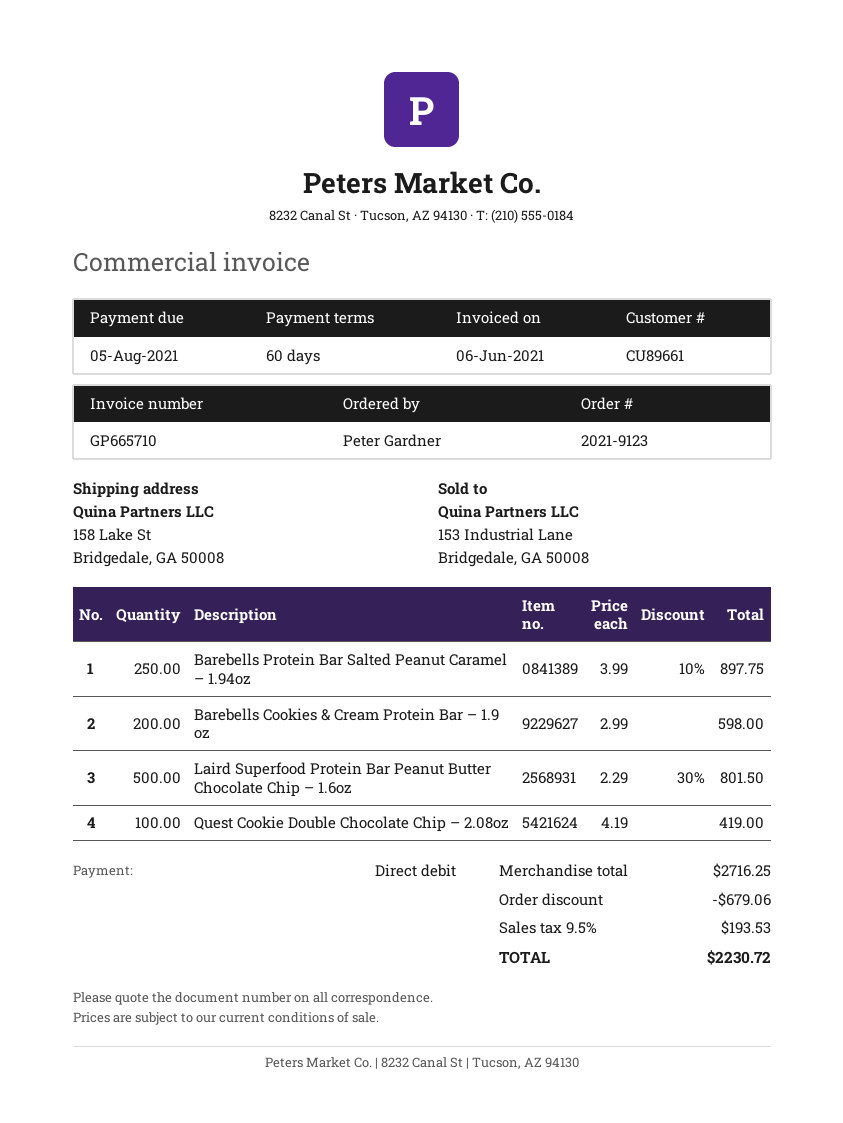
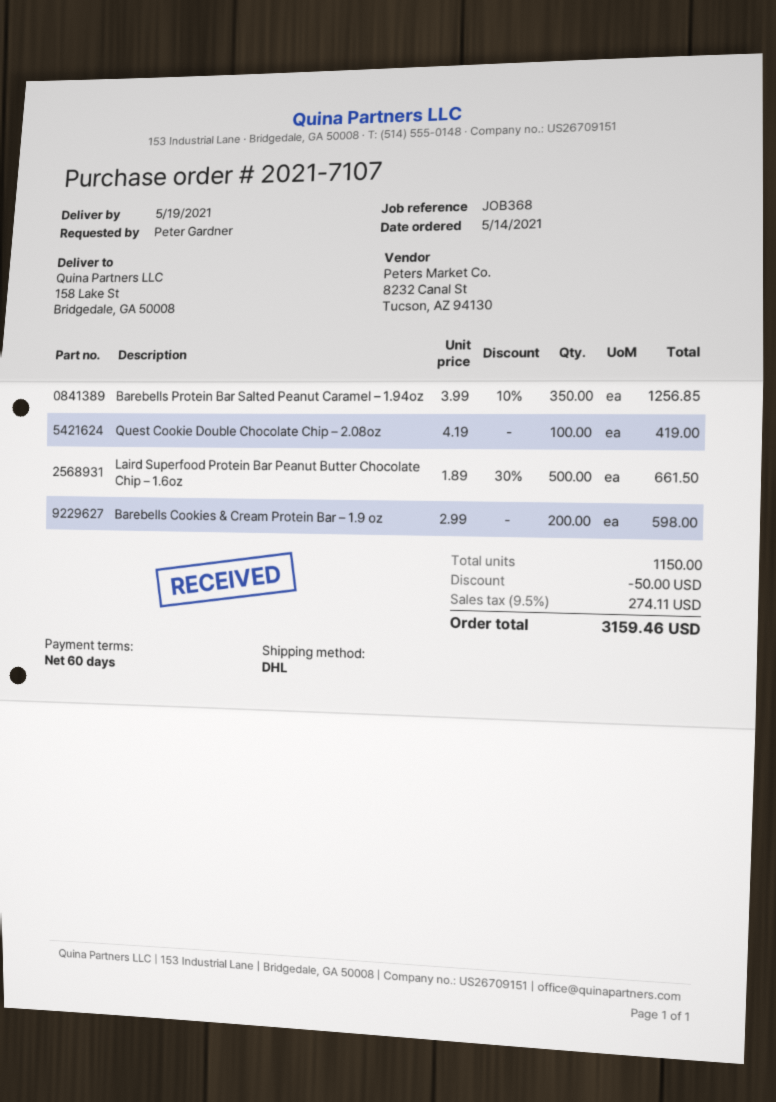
order number: 2021-9123 -> 2021-7107
Barebells Protein Bar Salted Peanut Caramel – 1.94oz: 250 x 3.99 - 10% = 897.75 -> 350 x 3.99 - 10% = 1256.85
Laird Superfood Protein Bar Peanut Butter Chocolate Chip – 1.6oz: 500 x 2.29 - 30% = 801.50 -> 500 x 1.89 - 30% = 661.50
discount: 679.06 -> 50.00
tax: 9.5% = 193.53 -> 9.5% = 274.11
total: 2230.72 -> 3159.46

